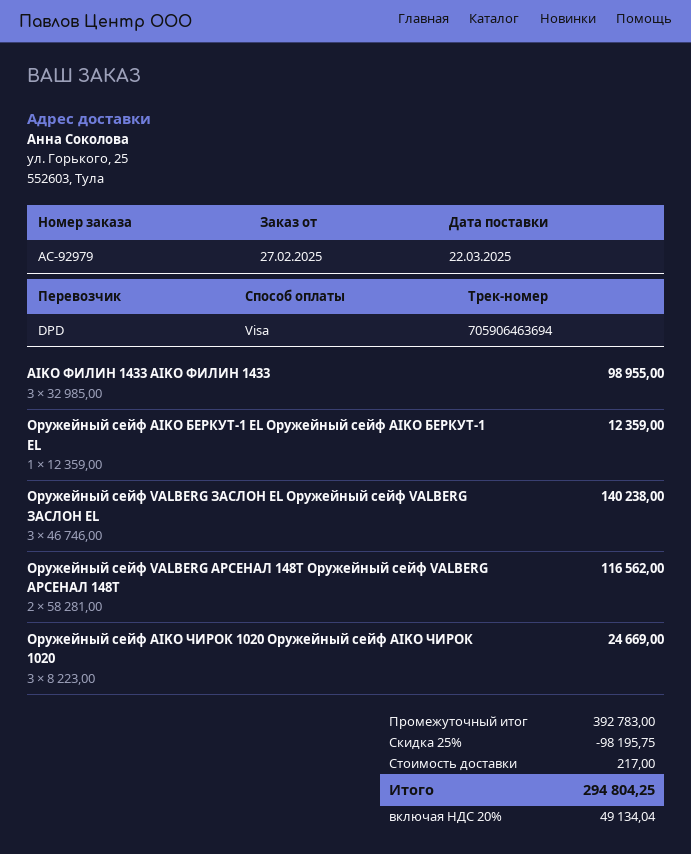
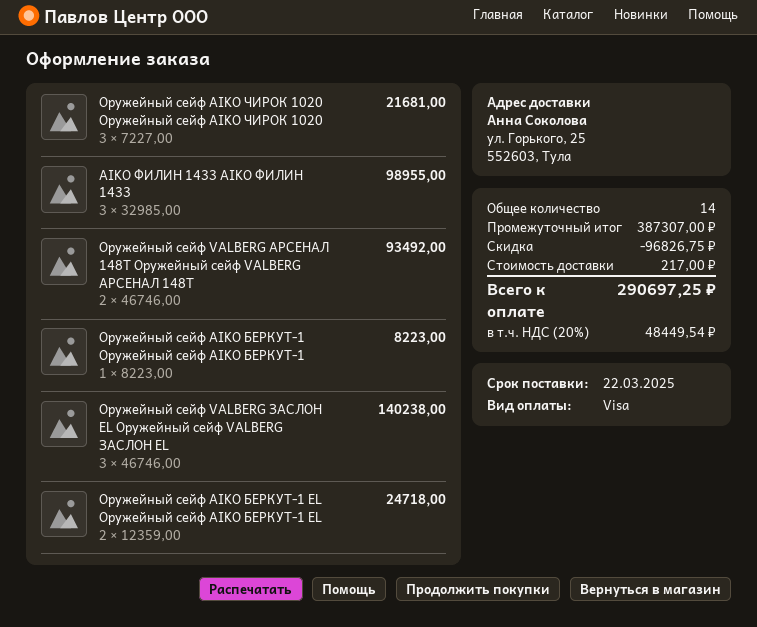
Оружейный сейф AIKO БЕРКУТ-1 EL Оружейный сейф AIKO БЕРКУТ-1 EL: 1 x 12359.00 = 12359.00 -> 2 x 12359.00 = 24718.00
Оружейный сейф VALBERG АРСЕНАЛ 148Т Оружейный сейф VALBERG АРСЕНАЛ 148Т: 2 x 58281.00 = 116562.00 -> 2 x 46746.00 = 93492.00
Оружейный сейф AIKO ЧИРОК 1020 Оружейный сейф AIKO ЧИРОК 1020: 3 x 8223.00 = 24669.00 -> 3 x 7227.00 = 21681.00
Оружейный сейф AIKO БЕРКУТ-1 Оружейный сейф AIKO БЕРКУТ-1: none -> 1 x 8223.00 = 8223.00
subtotal: 392783.00 -> 387307.00
discount: 98195.75 -> 96826.75
tax: 20% = 49134.04 -> 20% = 48449.54
total: 294804.25 -> 290697.25

